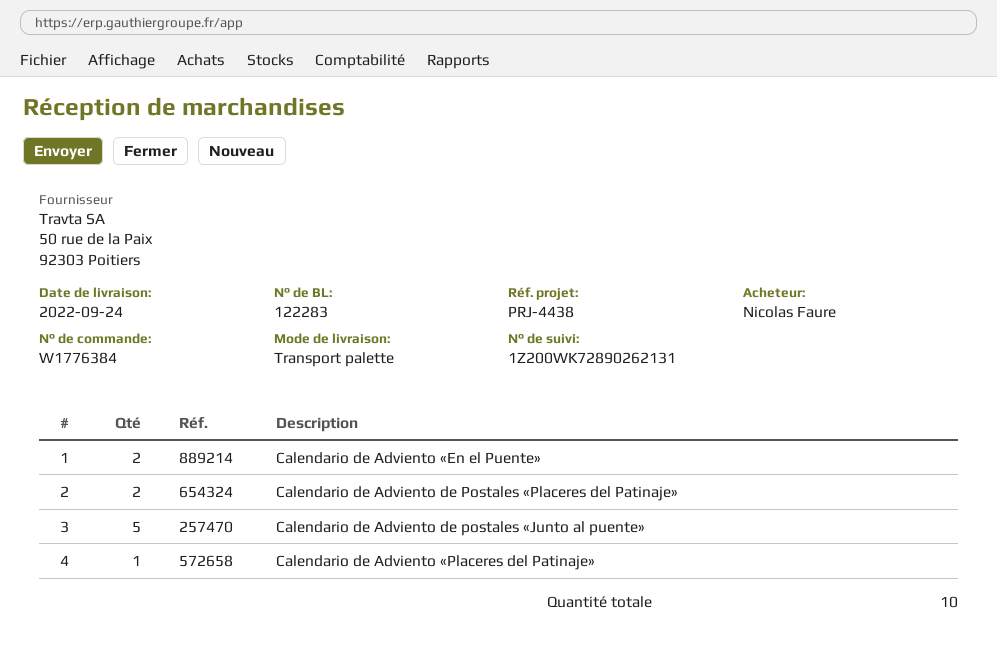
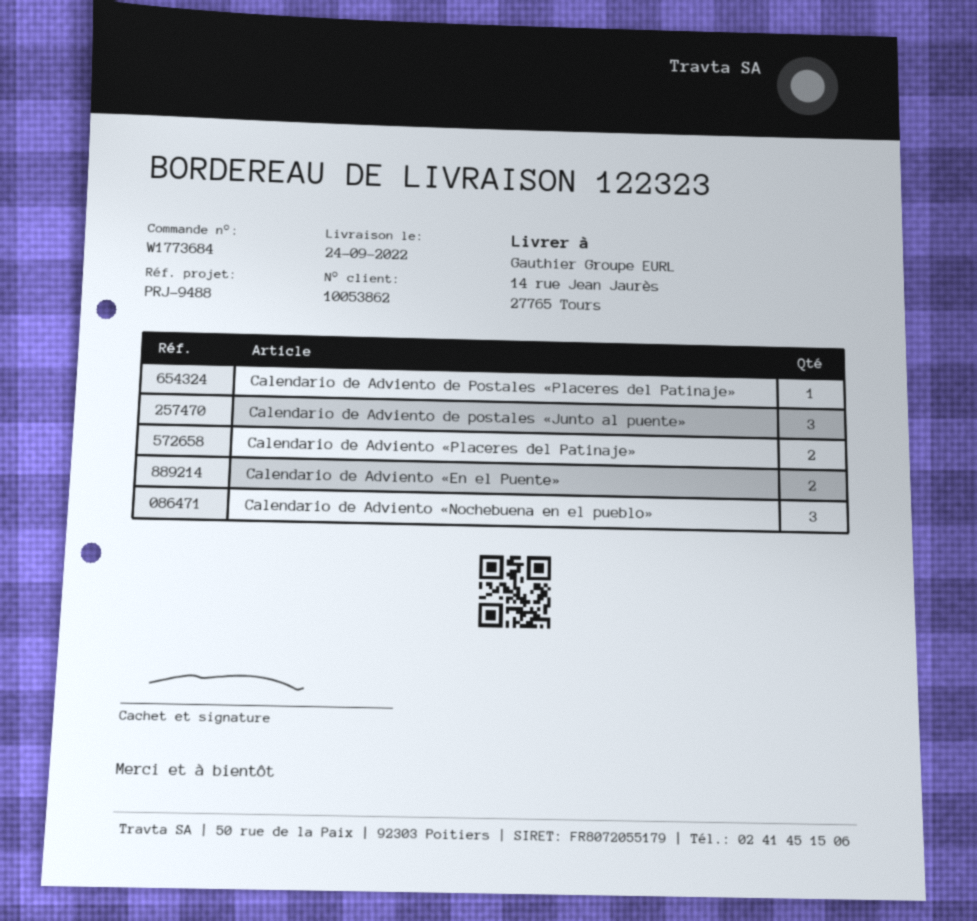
order number: W1776384 -> W1773684
delivery note number: 122283 -> 122323
reference: PRJ-4438 -> PRJ-9488
Calendario de Adviento de Postales «Placeres del Patinaje»: 2 -> 1
Calendario de Adviento de postales «Junto al puente»: 5 -> 3
Calendario de Adviento «Placeres del Patinaje»: 1 -> 2
Calendario de Adviento «Nochebuena en el pueblo»: none -> 3

